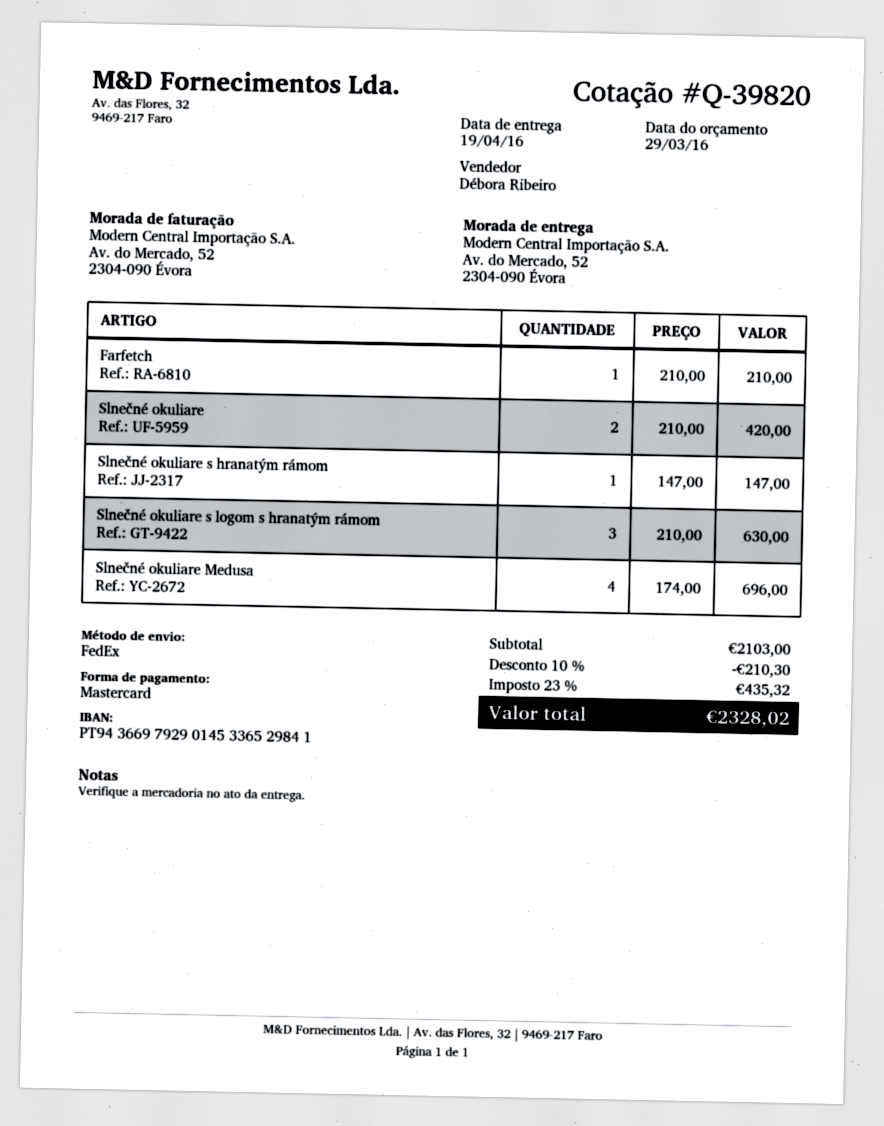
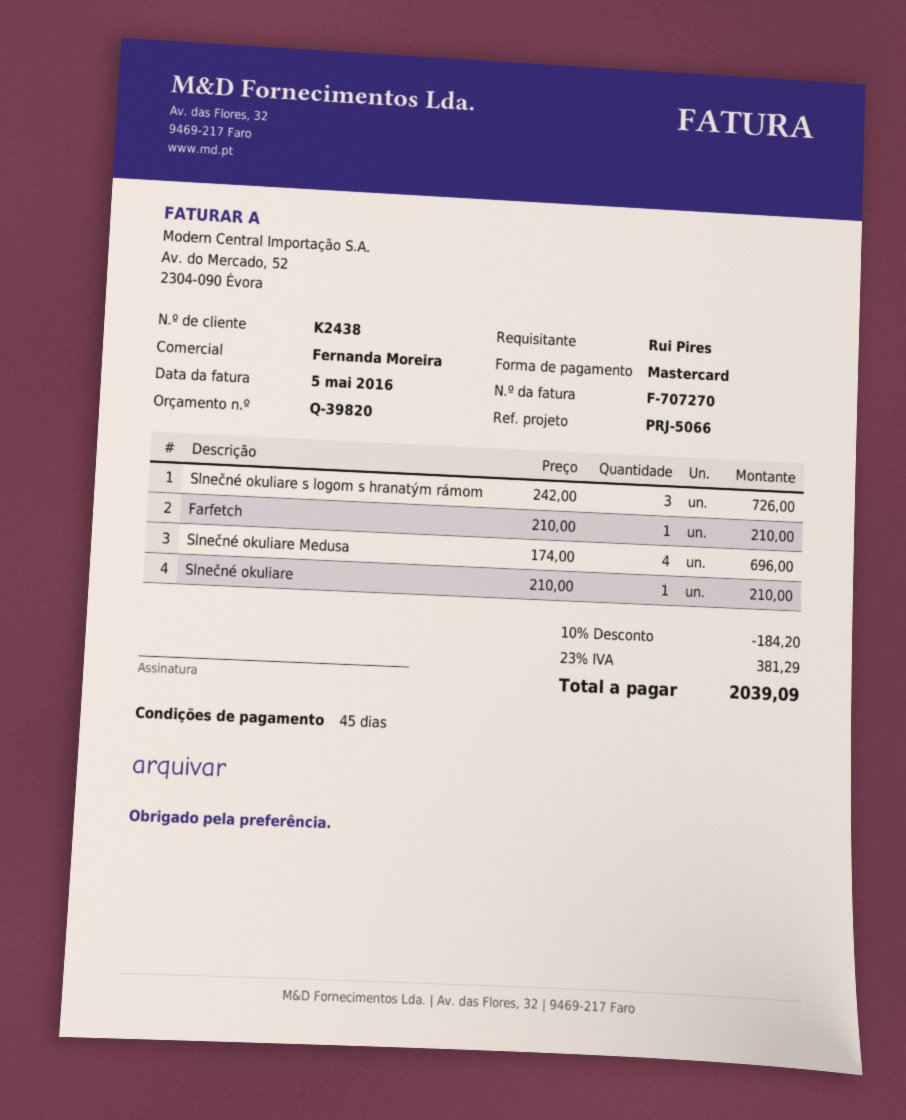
sales rep: Débora Ribeiro -> Fernanda Moreira
Slnečné okuliare: 2 x 210.00 = 420.00 -> 1 x 210.00 = 210.00
Slnečné okuliare s hranatým rámom: 1 x 147.00 = 147.00 -> none
Slnečné okuliare s logom s hranatým rámom: 3 x 210.00 = 630.00 -> 3 x 242.00 = 726.00
discount: 10% = 210.30 -> 10% = 184.20
tax: 23% = 435.32 -> 23% = 381.29
total: 2328.02 -> 2039.09

